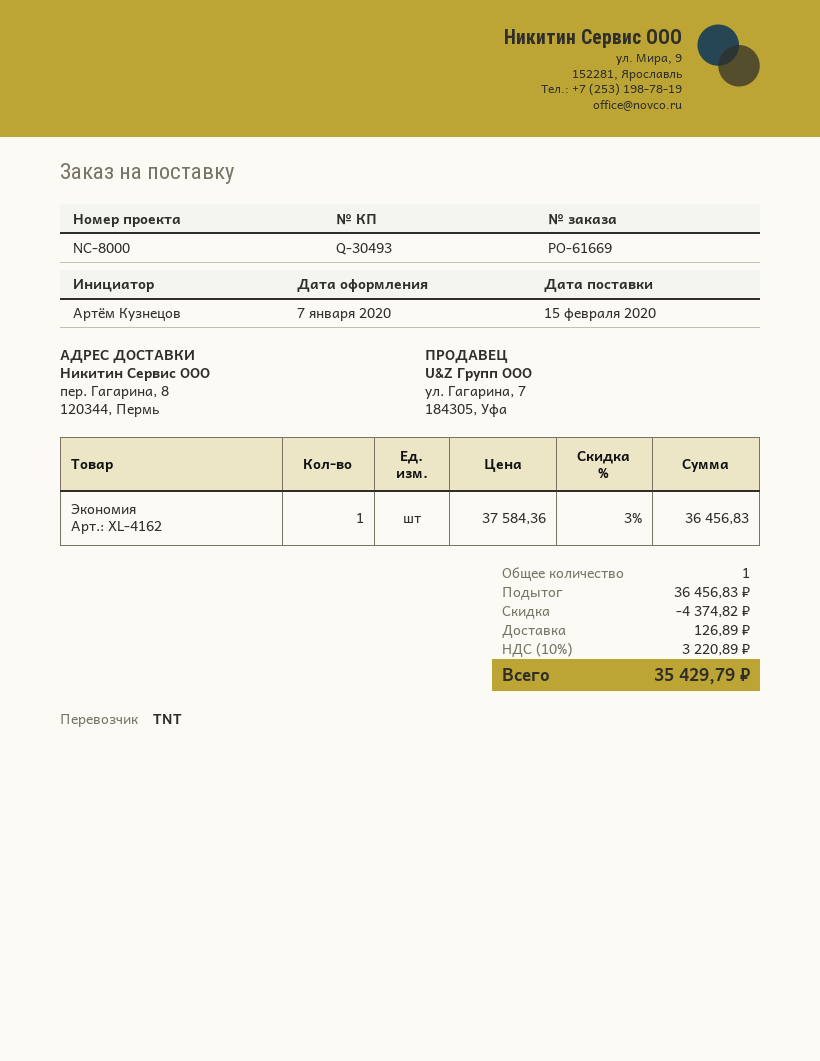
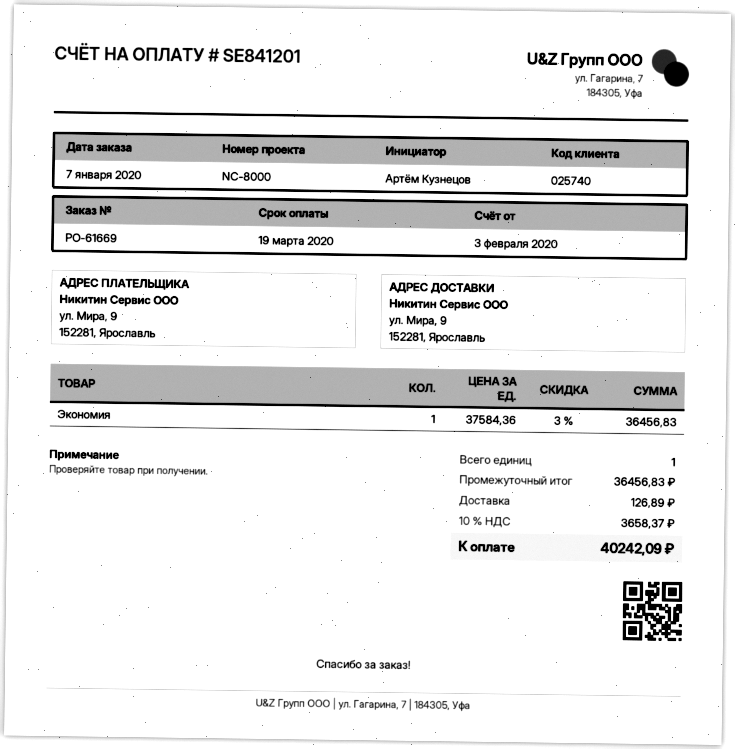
ship to: пер. Гагарина, 8, 120344, Пермь -> ул. Мира, 9, 152281, Ярославль
discount: 4374.82 -> none
tax: 10% = 3220.89 -> 10% = 3658.37
total: 35429.79 -> 40242.09

